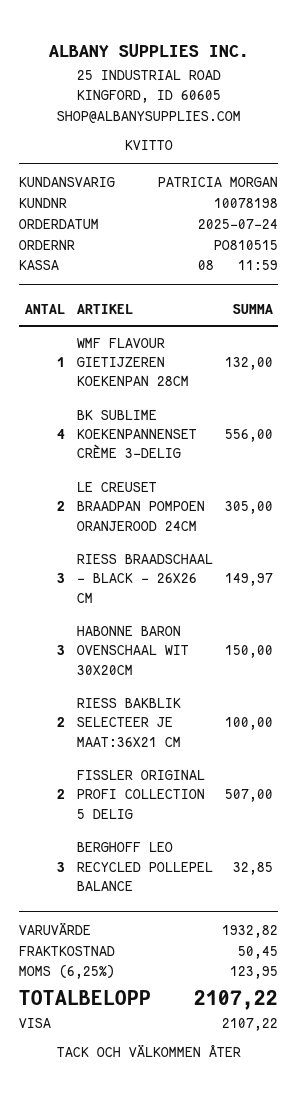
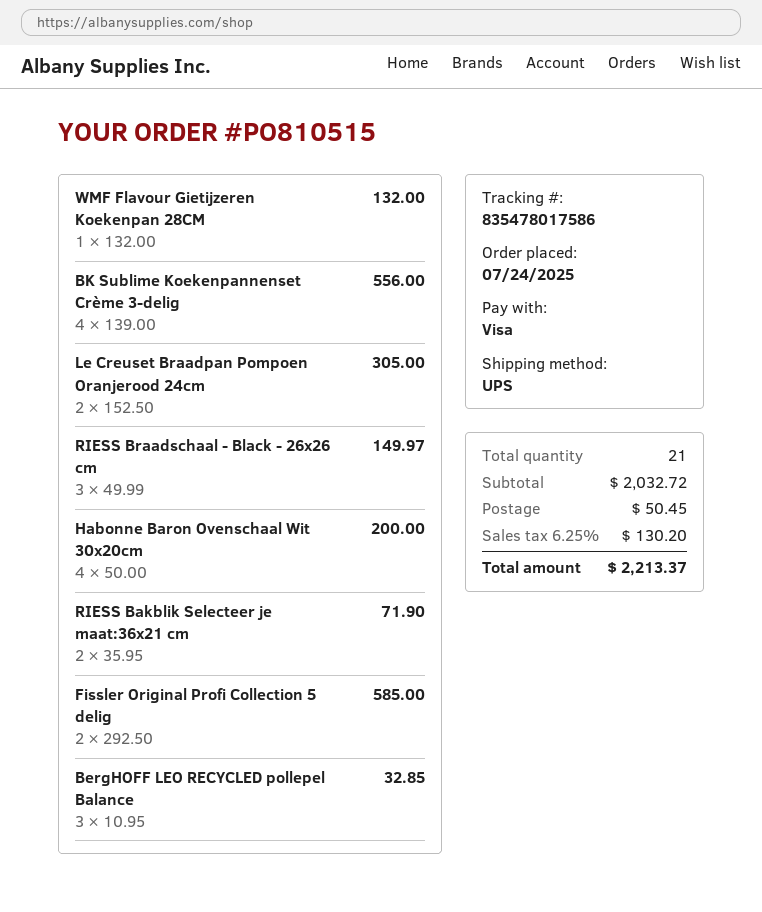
HABONNE BARON OVENSCHAAL WIT 30X20CM: 3 for 150.00 -> 4 for 200.00
RIESS BAKBLIK SELECTEER JE MAAT:36X21 CM: 2 for 100.00 -> 2 for 71.90
FISSLER ORIGINAL PROFI COLLECTION 5 DELIG: 2 for 507.00 -> 2 for 585.00
subtotal: 1932.82 -> 2032.72
tax: 6.25% = 123.95 -> 6.25% = 130.20
total: 2107.22 -> 2213.37

